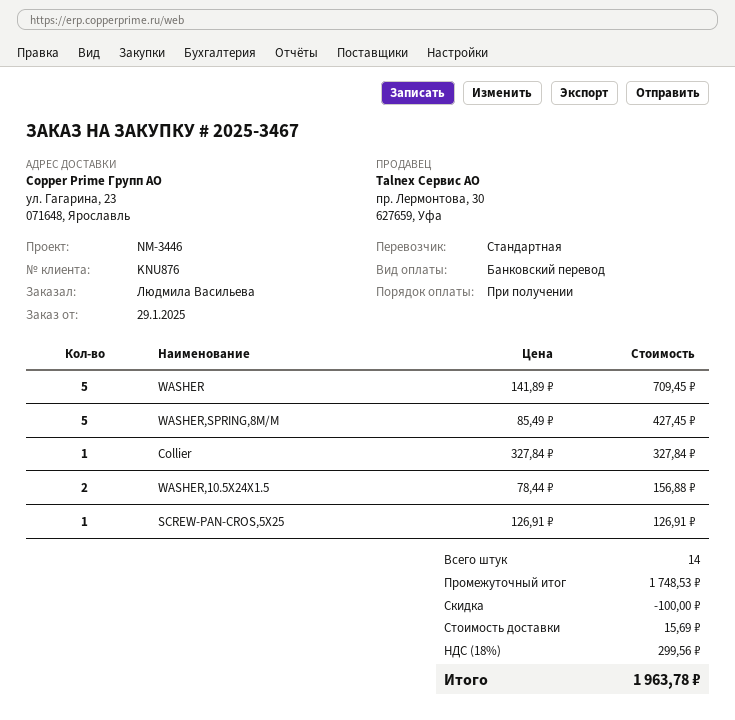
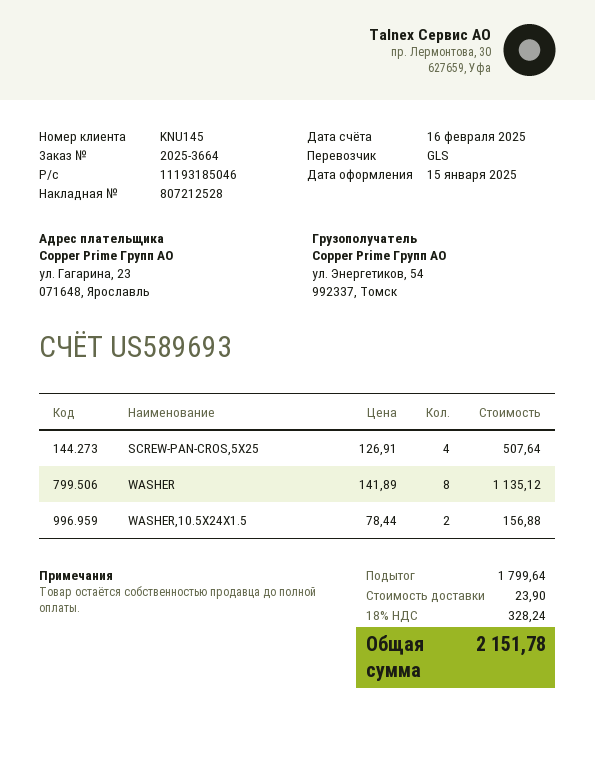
order number: 2025-3467 -> 2025-3664
order date: 2025-01-29 -> 2025-01-15
customer number: KNU876 -> KNU145
shipping method: standard -> GLS
ship to: ул. Гагарина, 23, 071648, Ярославль -> ул. Энергетиков, 54, 992337, Томск
WASHER: 5 x 141.89 = 709.45 -> 8 x 141.89 = 1135.12
WASHER,SPRING,8M/M: 5 x 85.49 = 427.45 -> none
Collier: 1 x 327.84 = 327.84 -> none
SCREW-PAN-CROS,5X25: 1 x 126.91 = 126.91 -> 4 x 126.91 = 507.64
subtotal: 1748.53 -> 1799.64
discount: 100.00 -> none
shipping: 15.69 -> 23.90
tax: 18% = 299.56 -> 18% = 328.24
total: 1963.78 -> 2151.78

